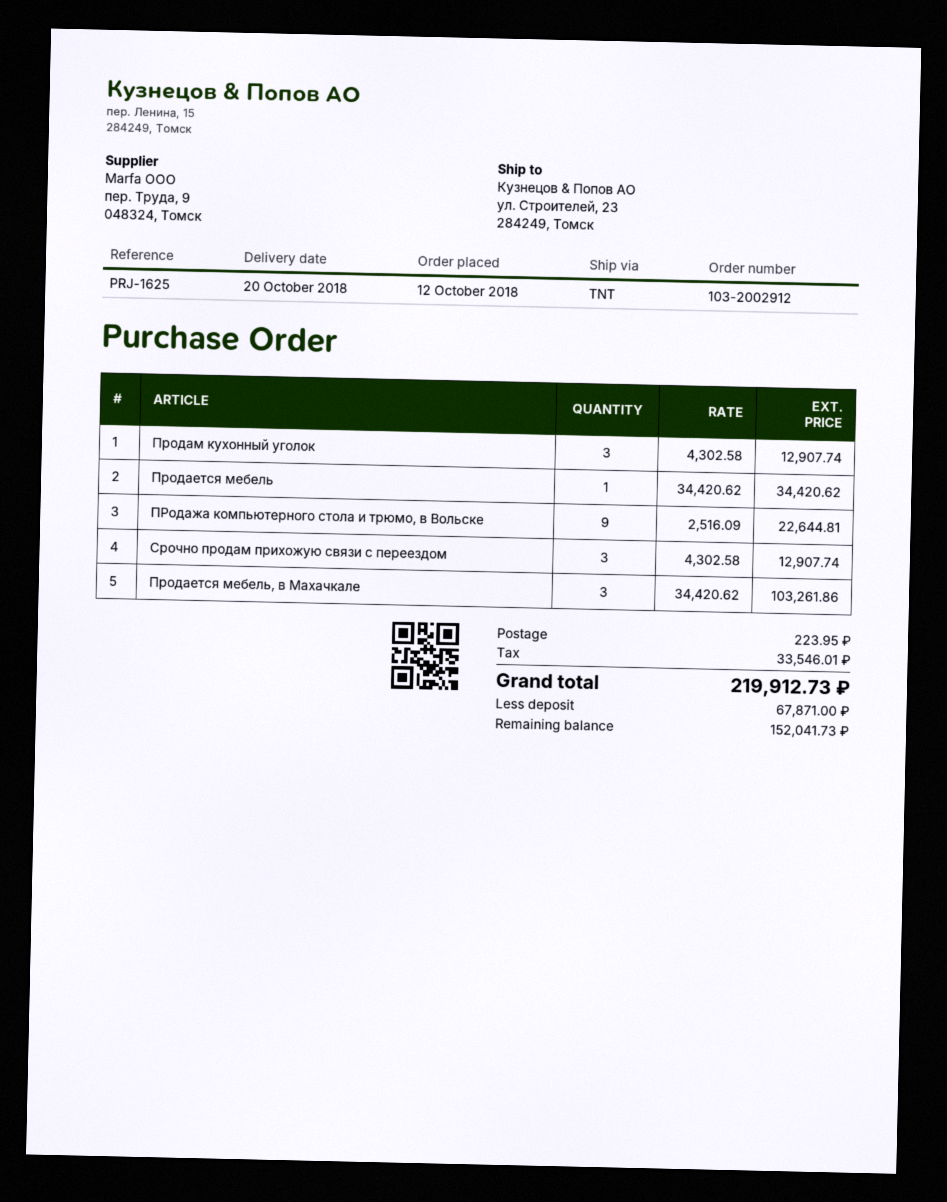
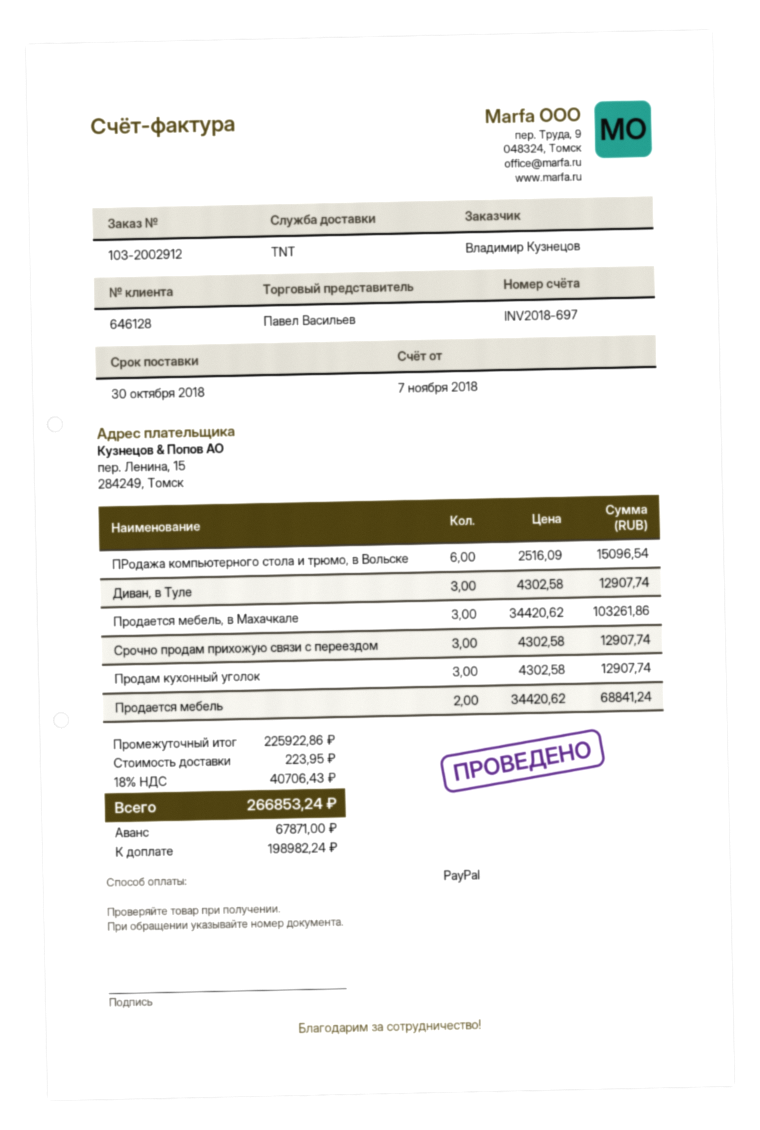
delivery date: 2018-10-20 -> 2018-10-30
Продается мебель: 1 x 34420.62 = 34420.62 -> 2 x 34420.62 = 68841.24
ПРодажа компьютерного стола и трюмо, в Вольске: 9 x 2516.09 = 22644.81 -> 6 x 2516.09 = 15096.54
Диван, в Туле: none -> 3 x 4302.58 = 12907.74
tax: 33546.01 -> 40706.43
total: 219912.73 -> 266853.24
balance: 152041.73 -> 198982.24

